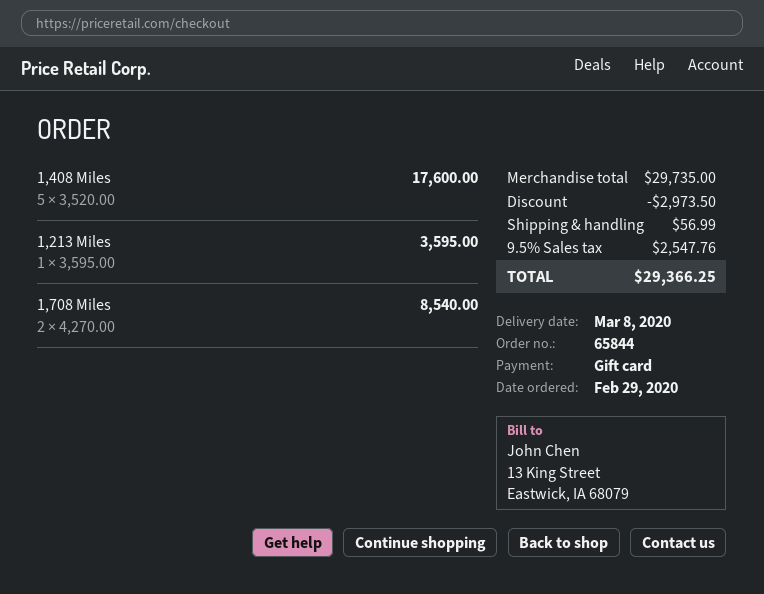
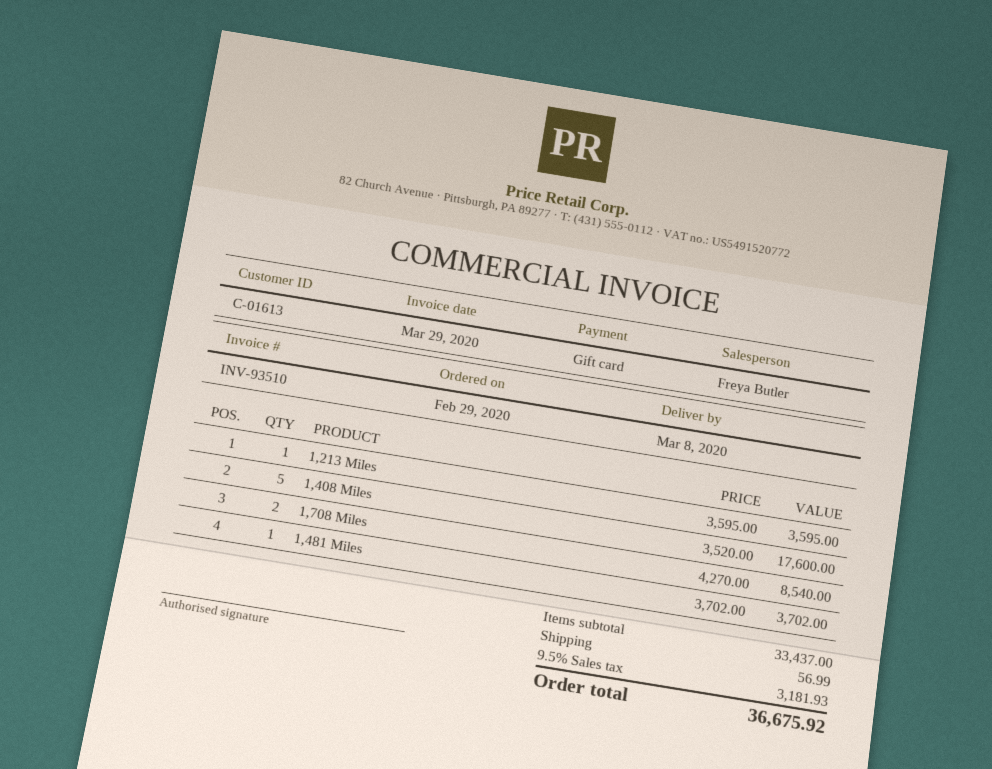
1,481 Miles: none -> 1 x 3702.00 = 3702.00
subtotal: 29735.00 -> 33437.00
discount: 2973.50 -> none
tax: 9.5% = 2547.76 -> 9.5% = 3181.93
total: 29366.25 -> 36675.92

